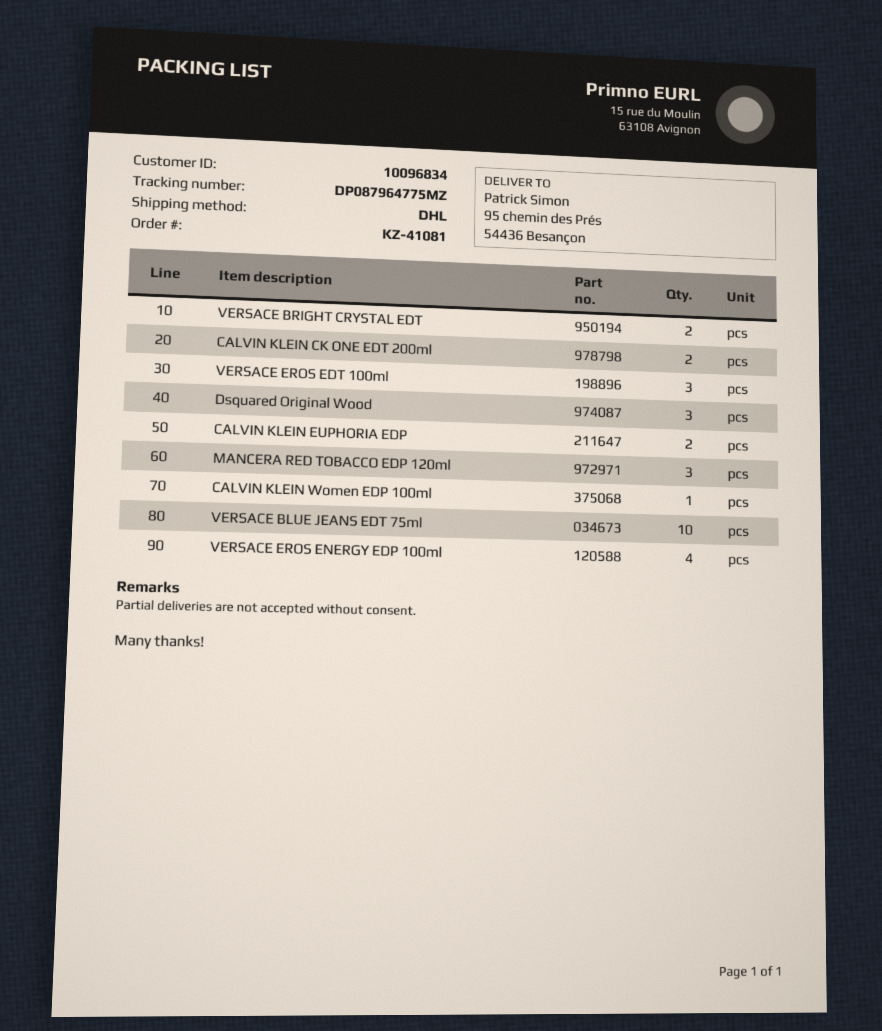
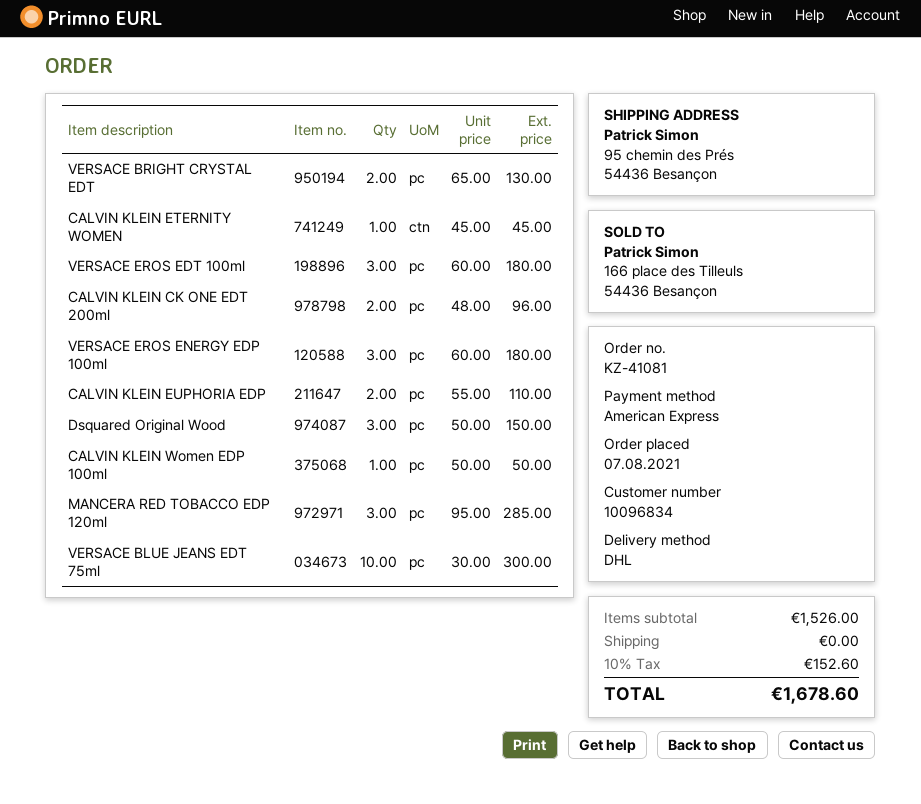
VERSACE EROS ENERGY EDP 100ml: 4 -> 3
CALVIN KLEIN ETERNITY WOMEN: none -> 1

